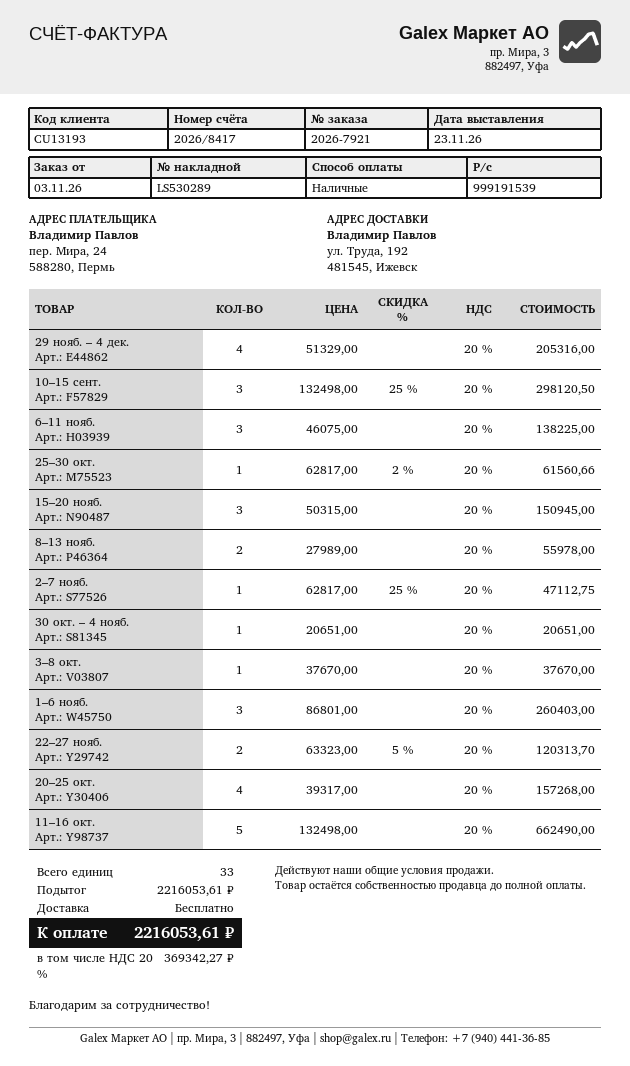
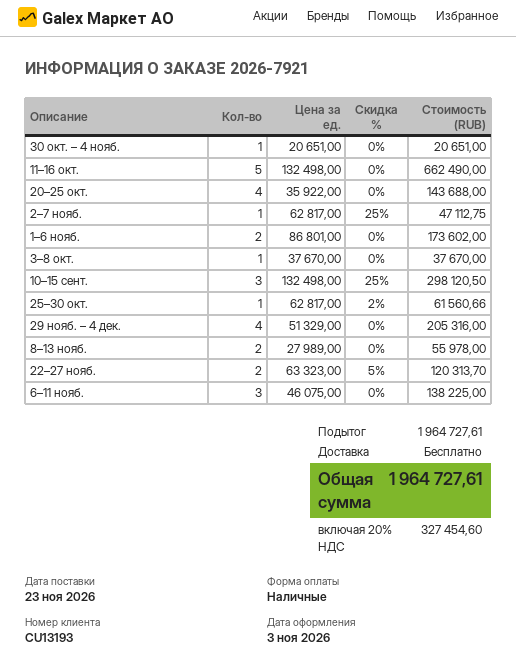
15–20 нояб.: 3 x 50315.00 = 150945.00 -> none
1–6 нояб.: 3 x 86801.00 = 260403.00 -> 2 x 86801.00 = 173602.00
20–25 окт.: 4 x 39317.00 = 157268.00 -> 4 x 35922.00 = 143688.00
subtotal: 2216053.61 -> 1964727.61
tax: 20% = 369342.27 -> 20% = 327454.60
total: 2216053.61 -> 1964727.61

